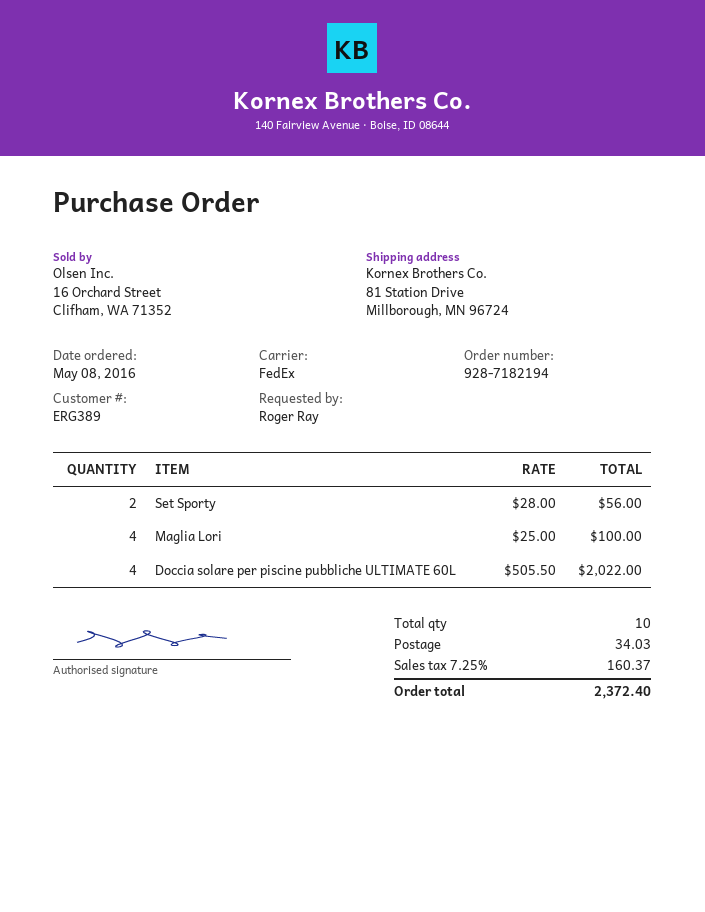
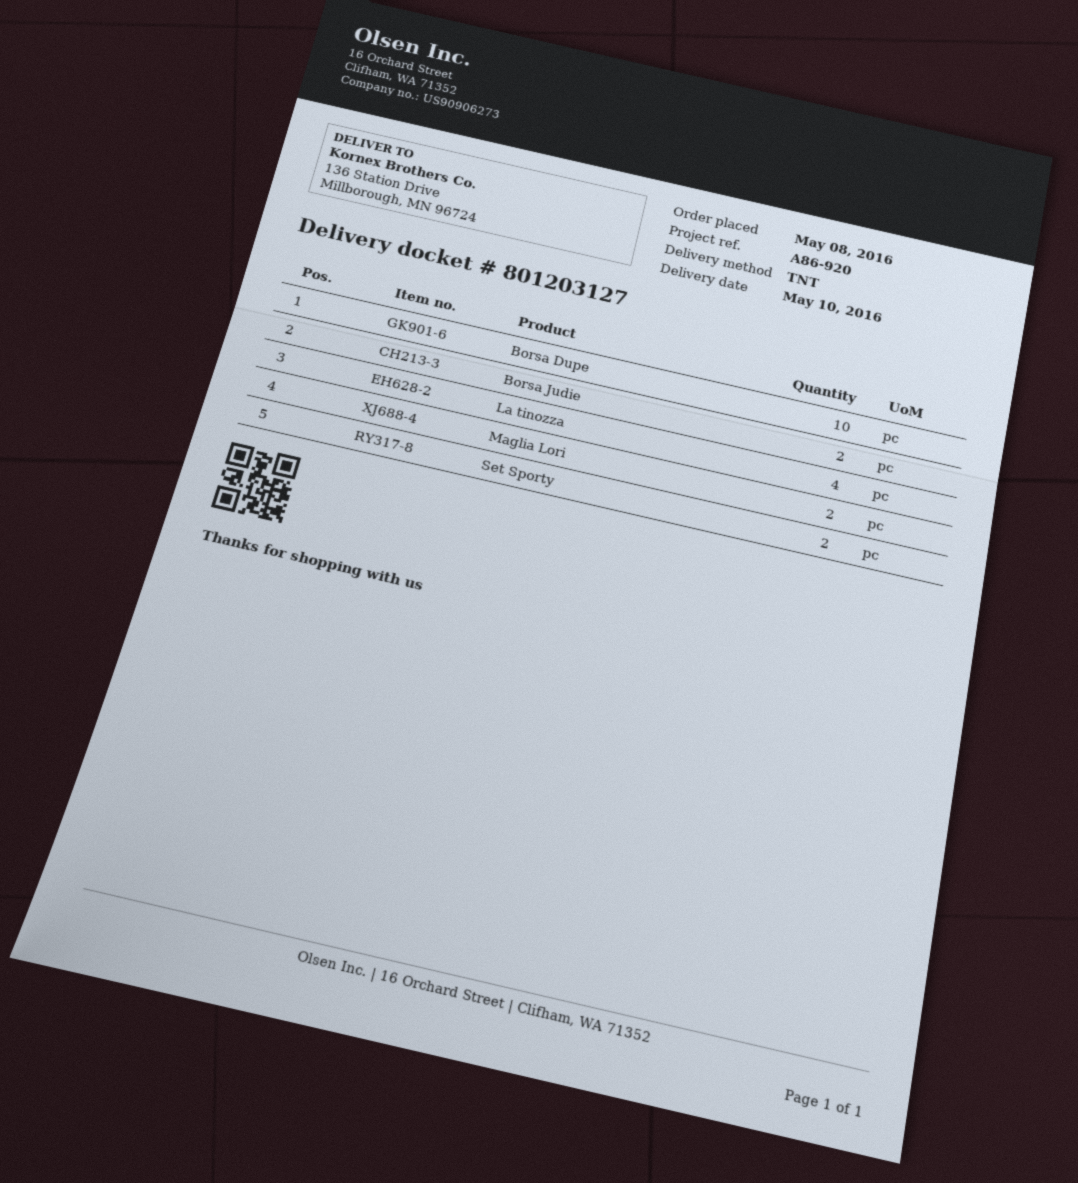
shipping method: FedEx -> TNT
ship to: 81 Station Drive, Millborough, MN 96724 -> 136 Station Drive, Millborough, MN 96724
Maglia Lori: 4 -> 2
Doccia solare per piscine pubbliche ULTIMATE 60L: 4 -> none
Borsa Dupe: none -> 10
Borsa Judie: none -> 2
La tinozza: none -> 4

